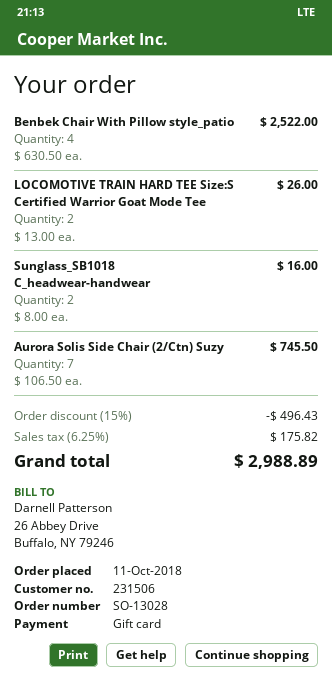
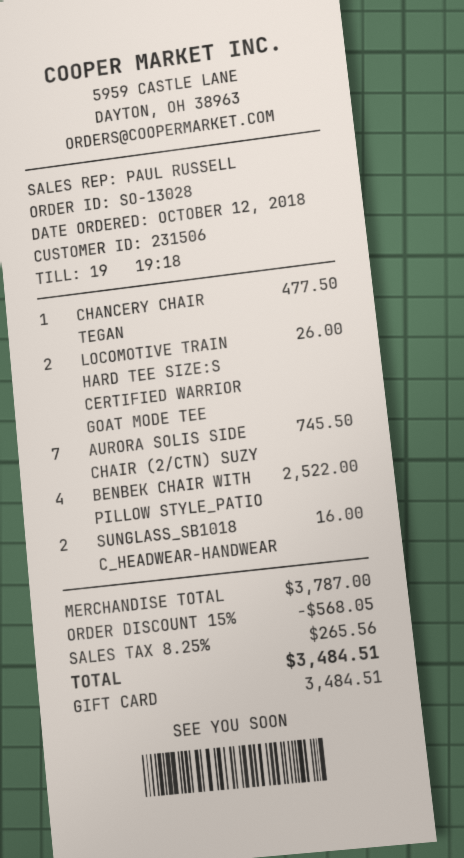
order date: 2018-10-11 -> 2018-10-12
CHANCERY CHAIR TEGAN: none -> 1 for 477.50
discount: 15% = 496.43 -> 15% = 568.05
tax: 6.25% = 175.82 -> 8.25% = 265.56
total: 2988.89 -> 3484.51

